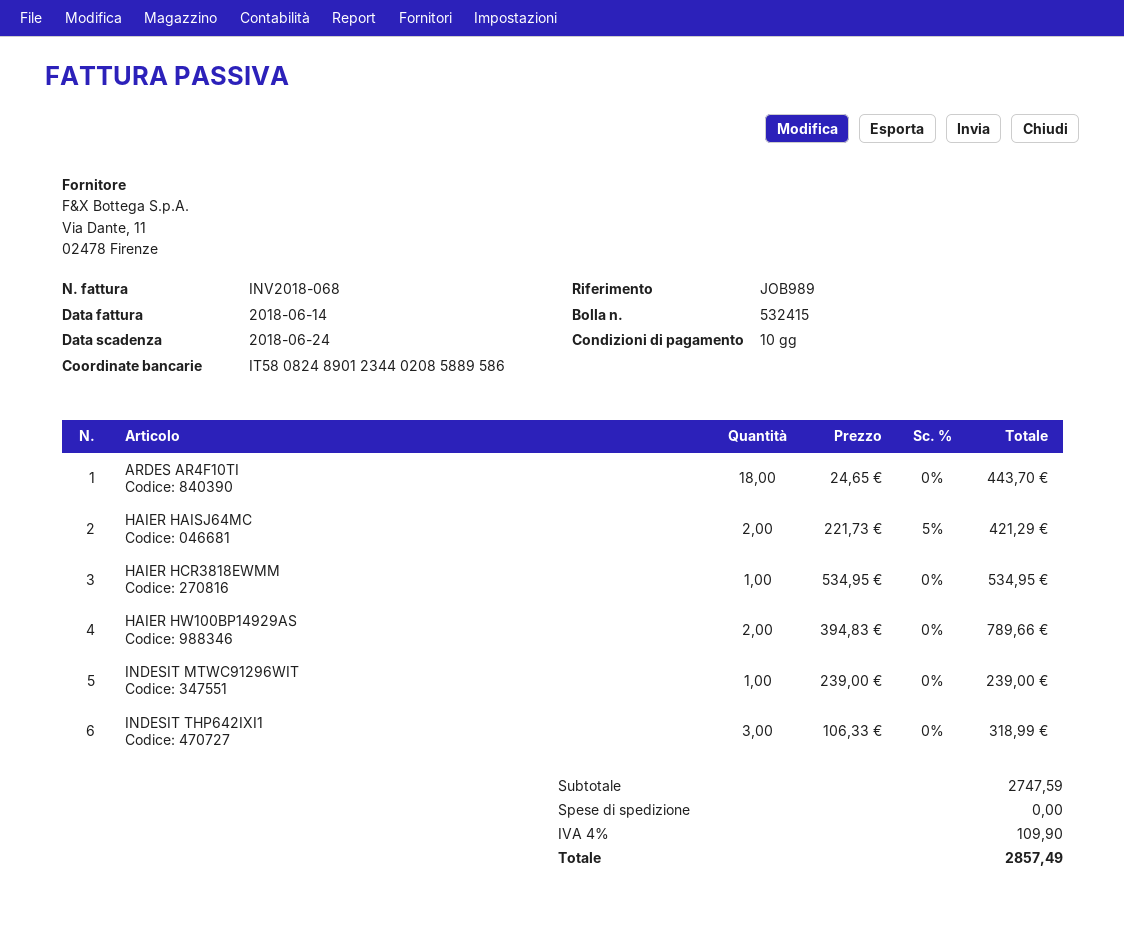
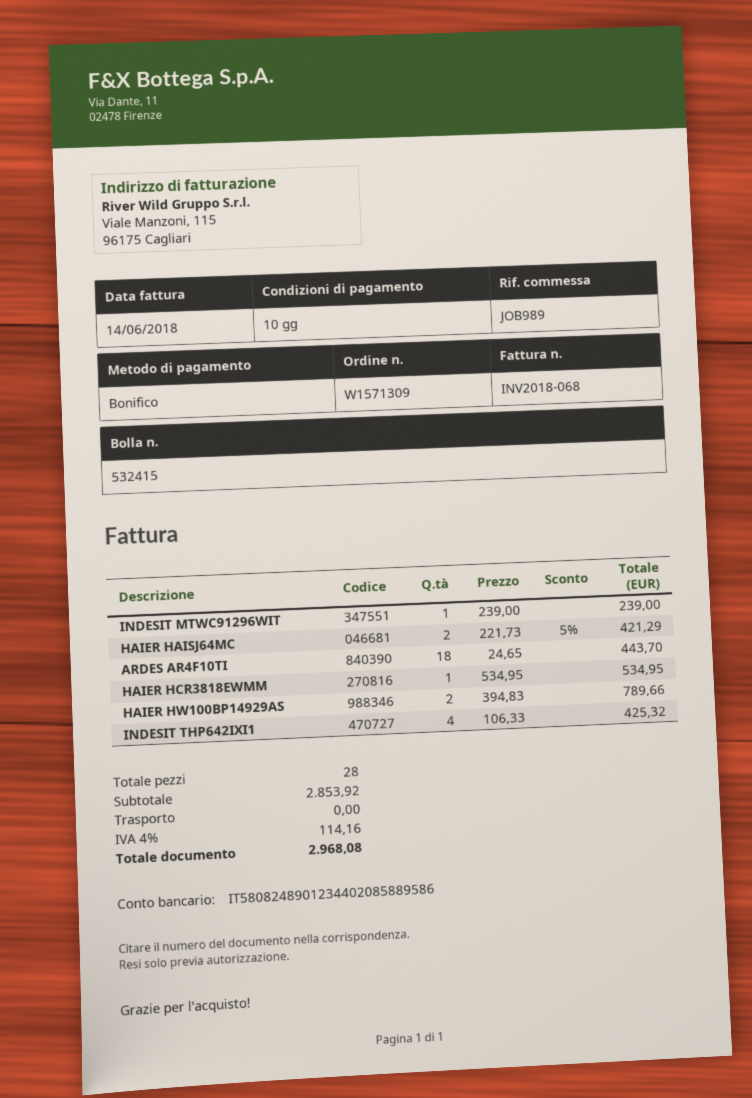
INDESIT THP642IXI1: 3 x 106.33 = 318.99 -> 4 x 106.33 = 425.32
subtotal: 2747.59 -> 2853.92
tax: 4% = 109.90 -> 4% = 114.16
total: 2857.49 -> 2968.08

